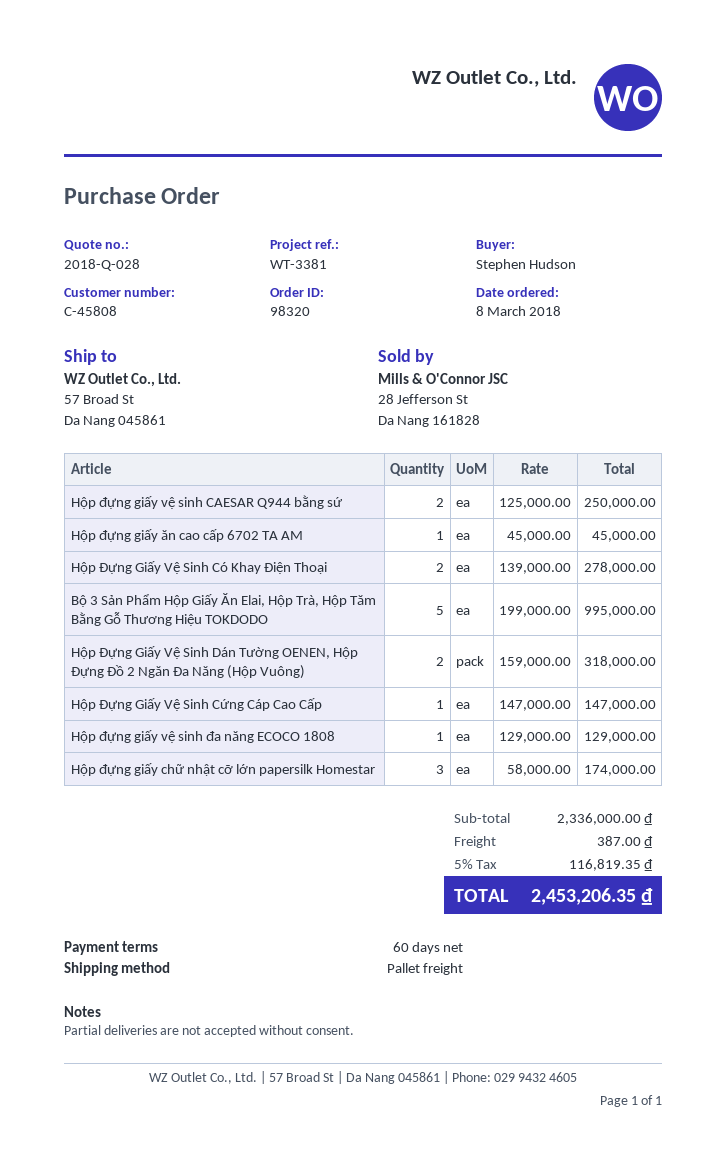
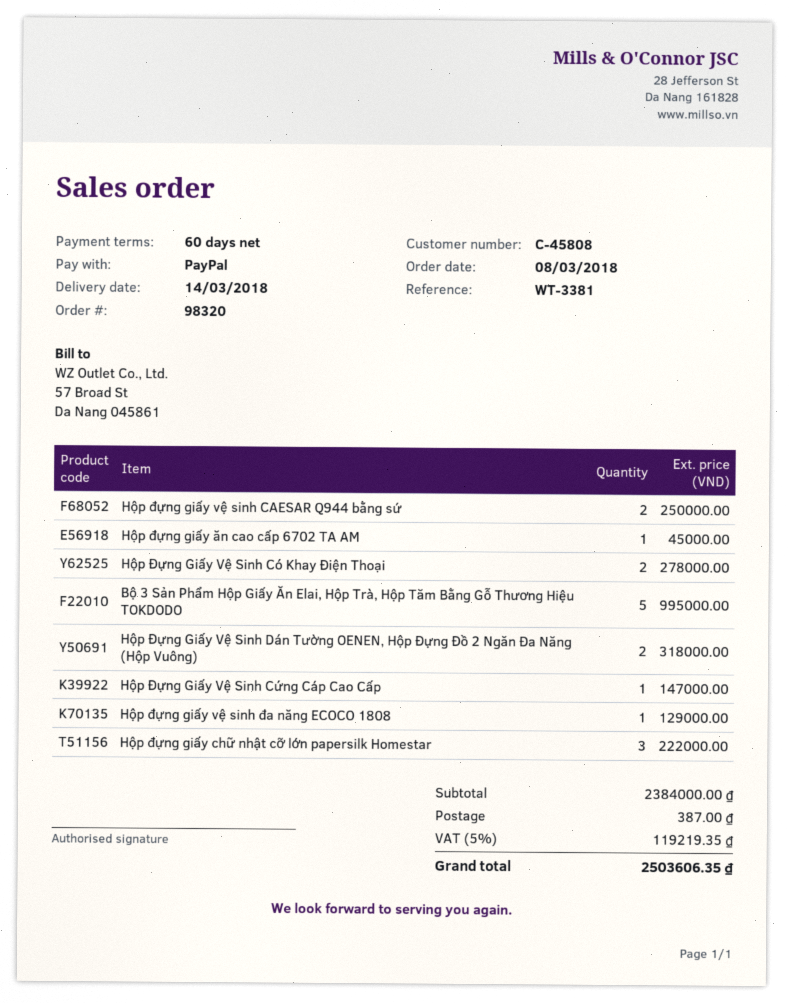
Hộp đựng giấy chữ nhật cỡ lớn papersilk Homestar: 3 for 174000.00 -> 3 for 222000.00
subtotal: 2336000.00 -> 2384000.00
tax: 5% = 116819.35 -> 5% = 119219.35
total: 2453206.35 -> 2503606.35

